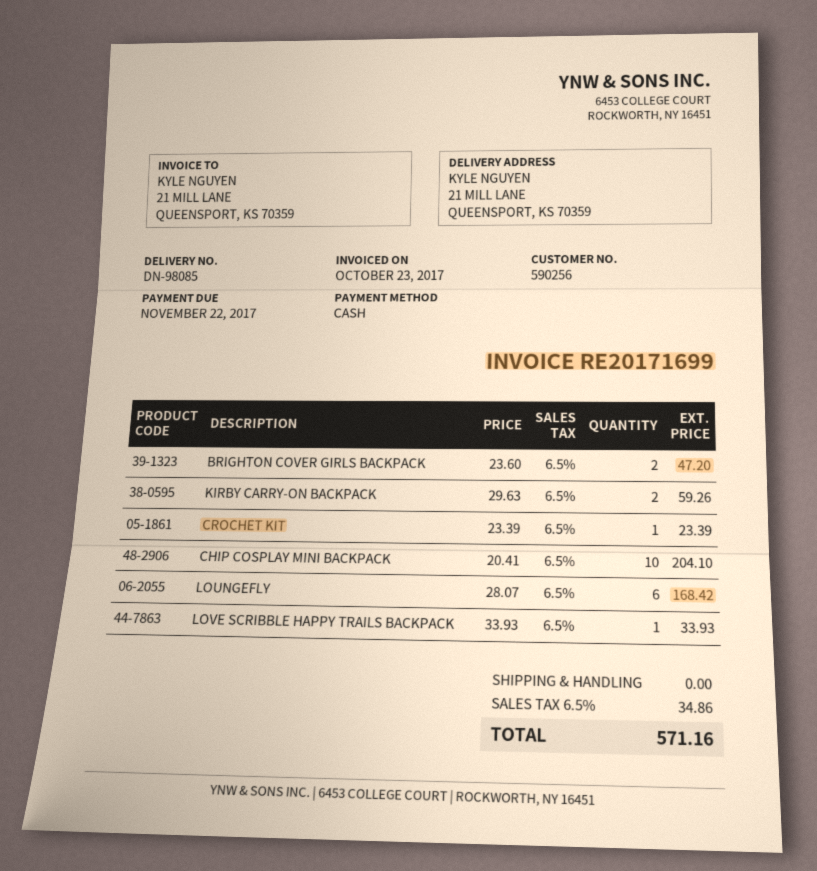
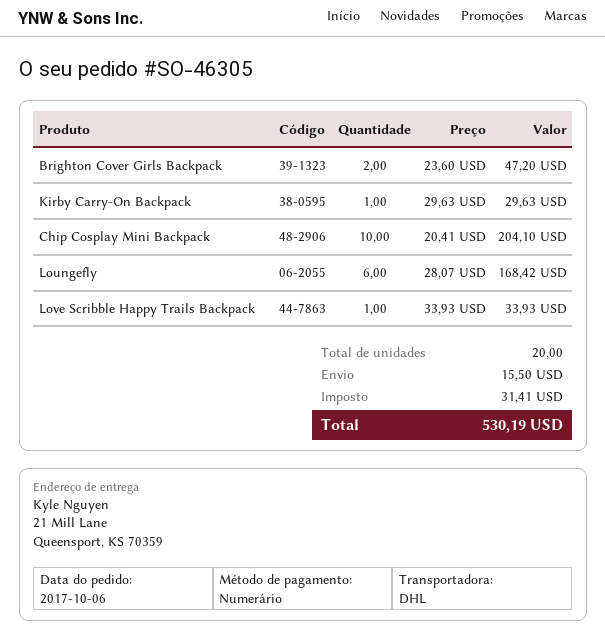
KIRBY CARRY-ON BACKPACK: 2 x 29.63 = 59.26 -> 1 x 29.63 = 29.63
CROCHET KIT: 1 x 23.39 = 23.39 -> none
shipping: 0.00 -> 15.50
tax: 34.86 -> 31.41
total: 571.16 -> 530.19

